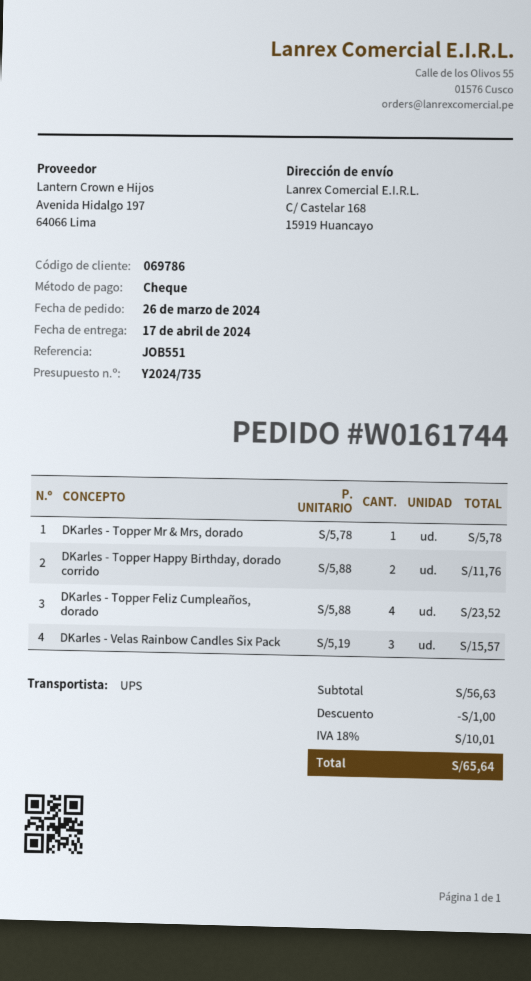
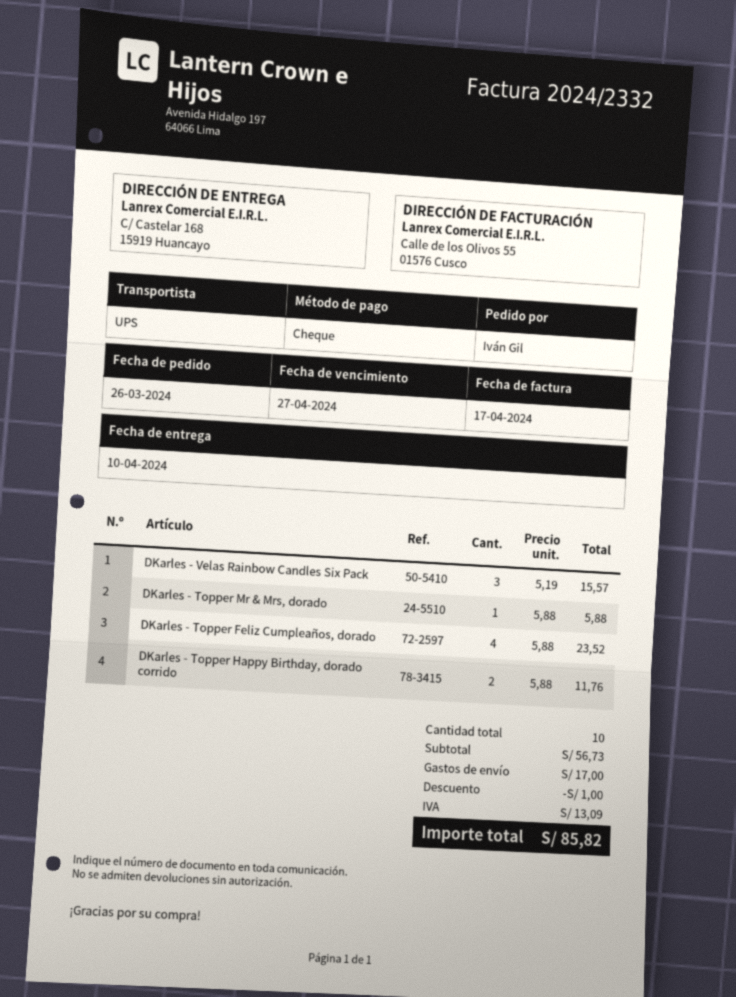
delivery date: 2024-04-17 -> 2024-04-10
DKarles - Topper Mr & Mrs, dorado: 1 x 5.78 = 5.78 -> 1 x 5.88 = 5.88
subtotal: 56.63 -> 56.73
shipping: none -> 17.00
tax: 10.01 -> 13.09
total: 65.64 -> 85.82

